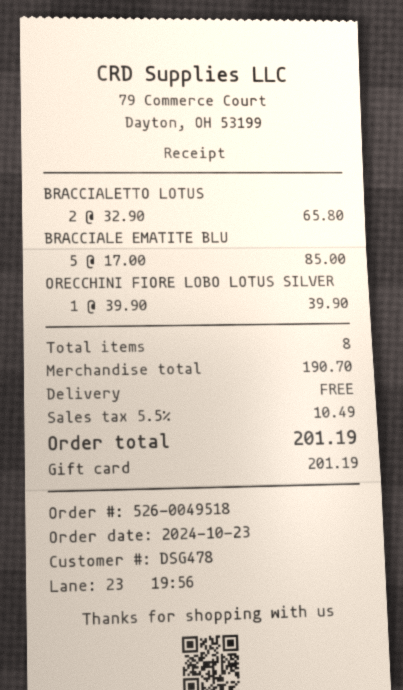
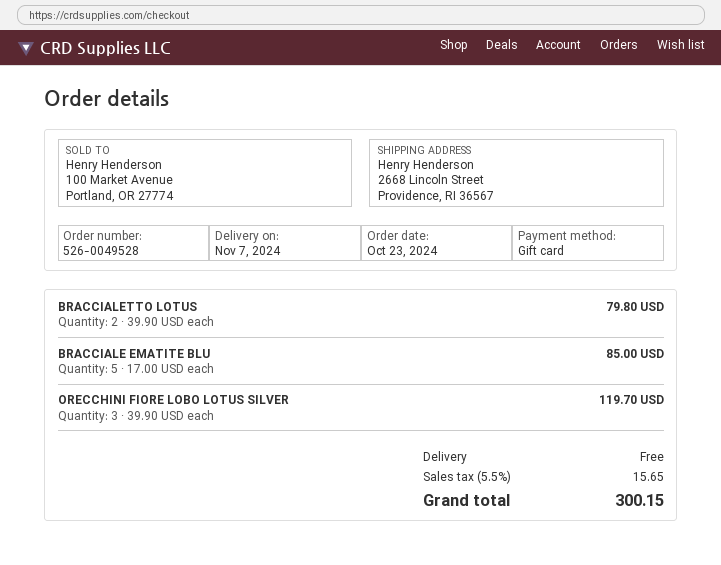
order number: 526-0049518 -> 526-0049528
BRACCIALETTO LOTUS: 2 x 32.90 = 65.80 -> 2 x 39.90 = 79.80
ORECCHINI FIORE LOBO LOTUS SILVER: 1 x 39.90 = 39.90 -> 3 x 39.90 = 119.70
tax: 5.5% = 10.49 -> 5.5% = 15.65
total: 201.19 -> 300.15

